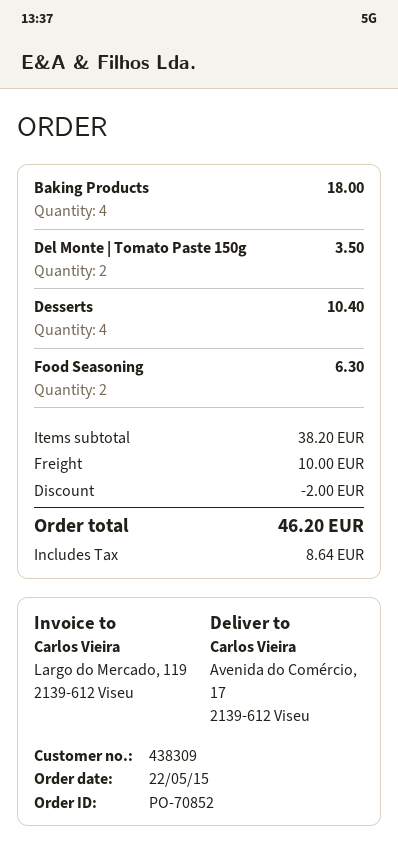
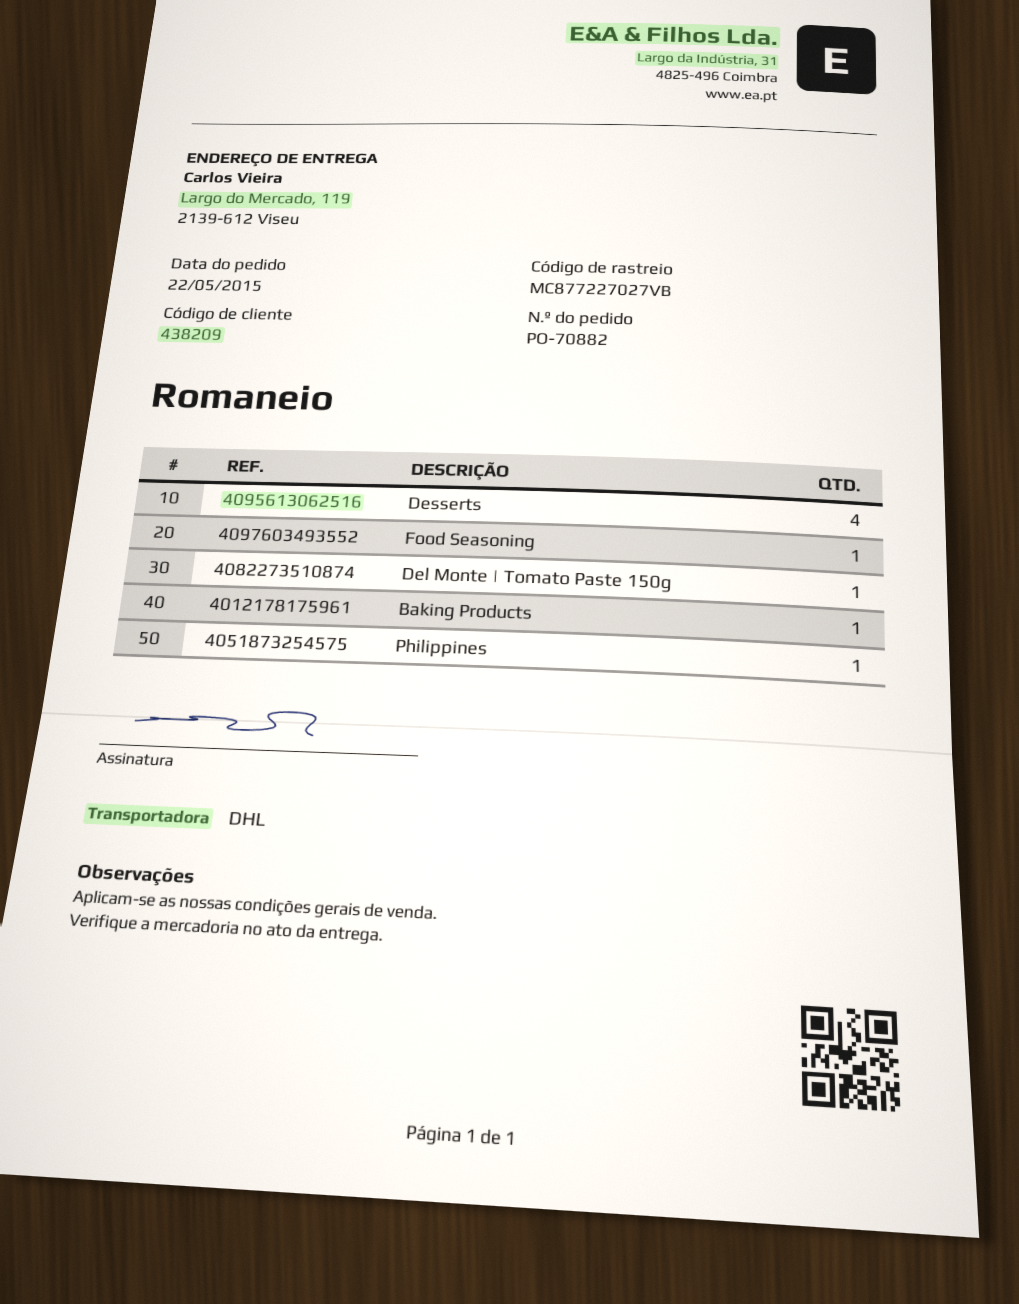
order number: PO-70852 -> PO-70882
customer number: 438309 -> 438209
ship to: Avenida do Comércio, 17, 2139-612 Viseu -> Largo do Mercado, 119, 2139-612 Viseu
Baking Products: 4 -> 1
Del Monte | Tomato Paste 150g: 2 -> 1
Food Seasoning: 2 -> 1
Philippines: none -> 1

